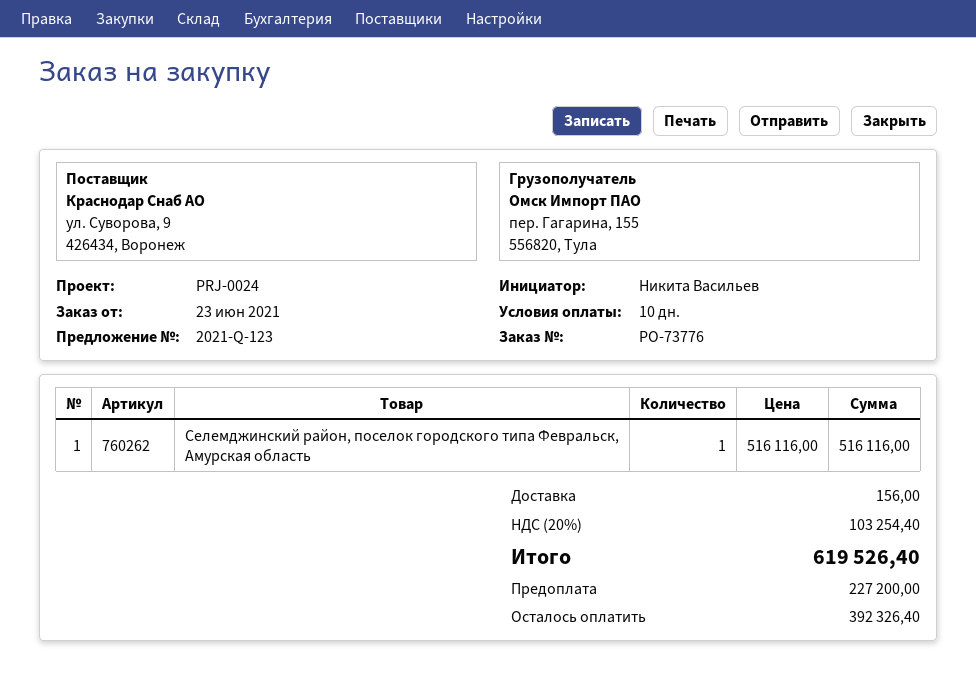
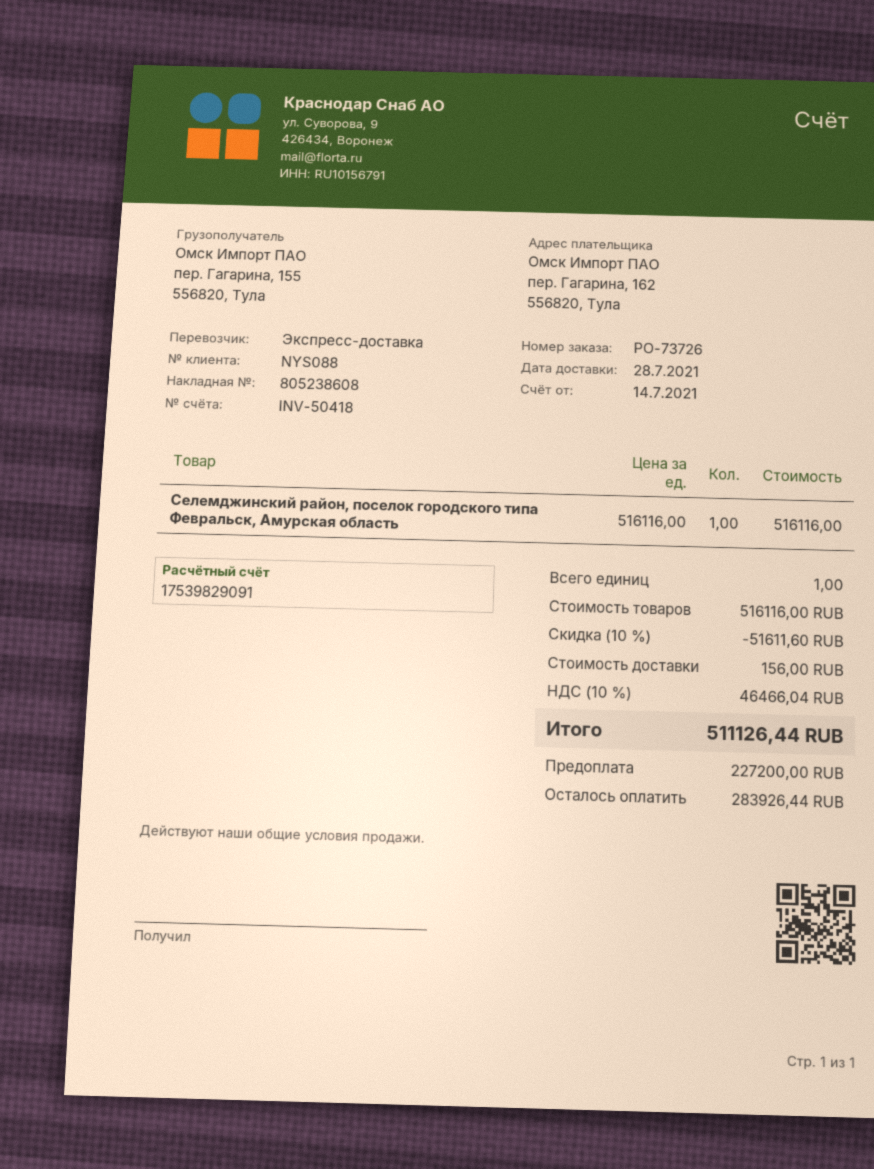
order number: PO-73776 -> PO-73726
discount: none -> 10% = 51611.60
tax: 20% = 103254.40 -> 10% = 46466.04
total: 619526.40 -> 511126.44
balance: 392326.40 -> 283926.44

